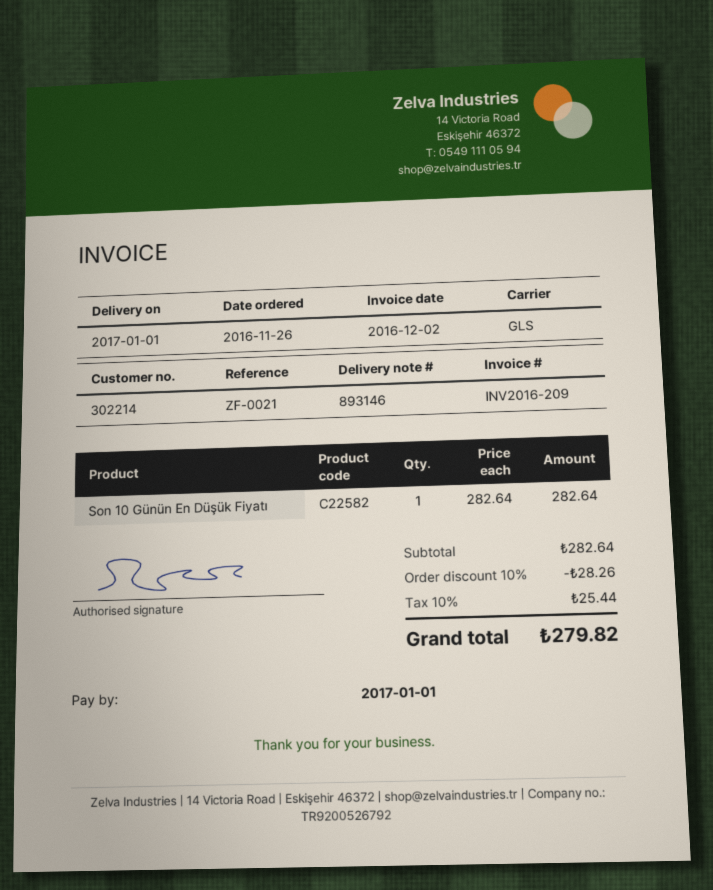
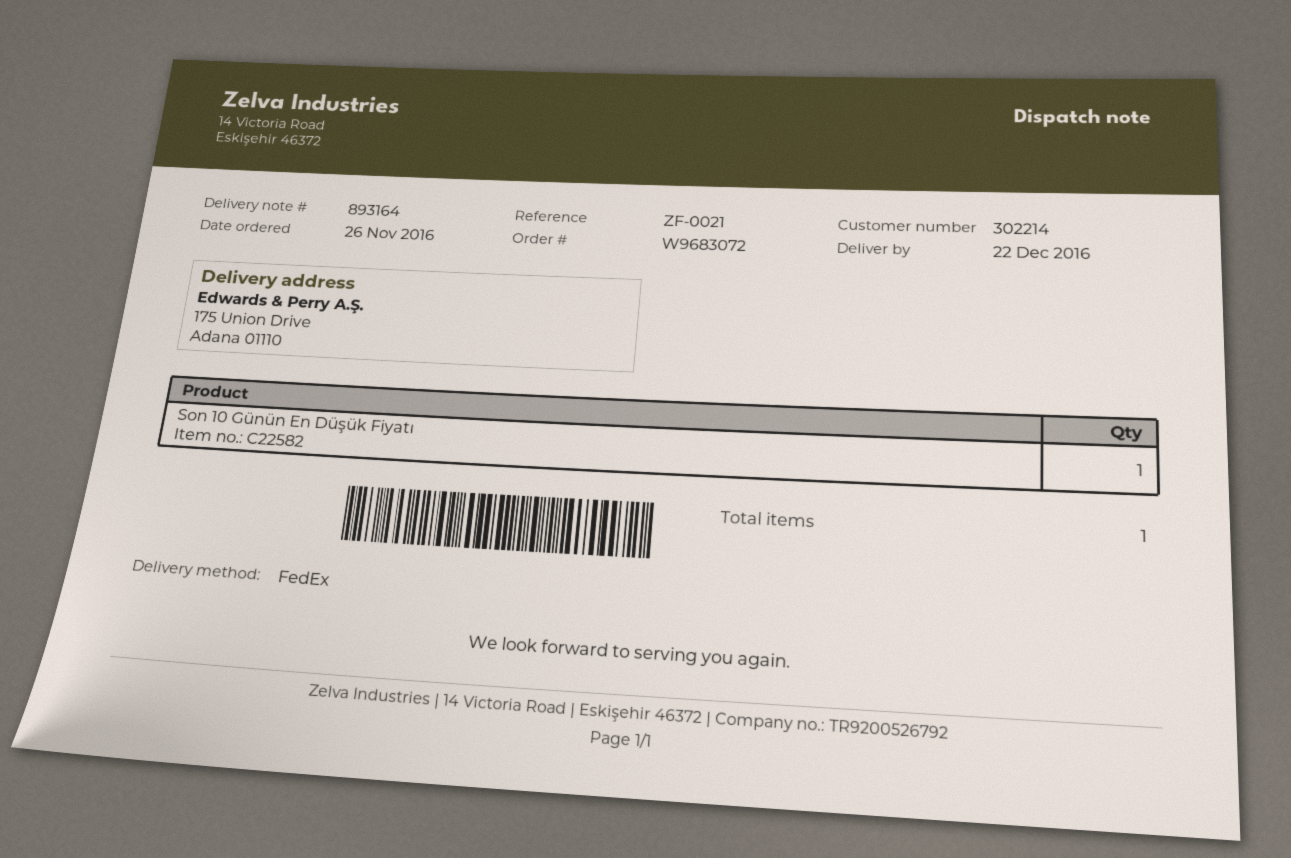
delivery note number: 893146 -> 893164
delivery date: 2017-01-01 -> 2016-12-22
shipping method: GLS -> FedEx

